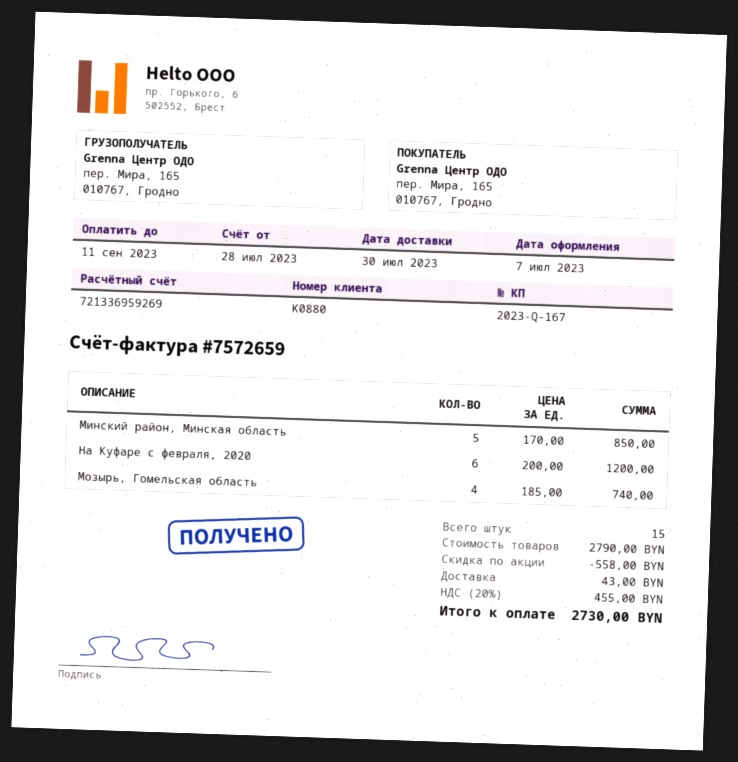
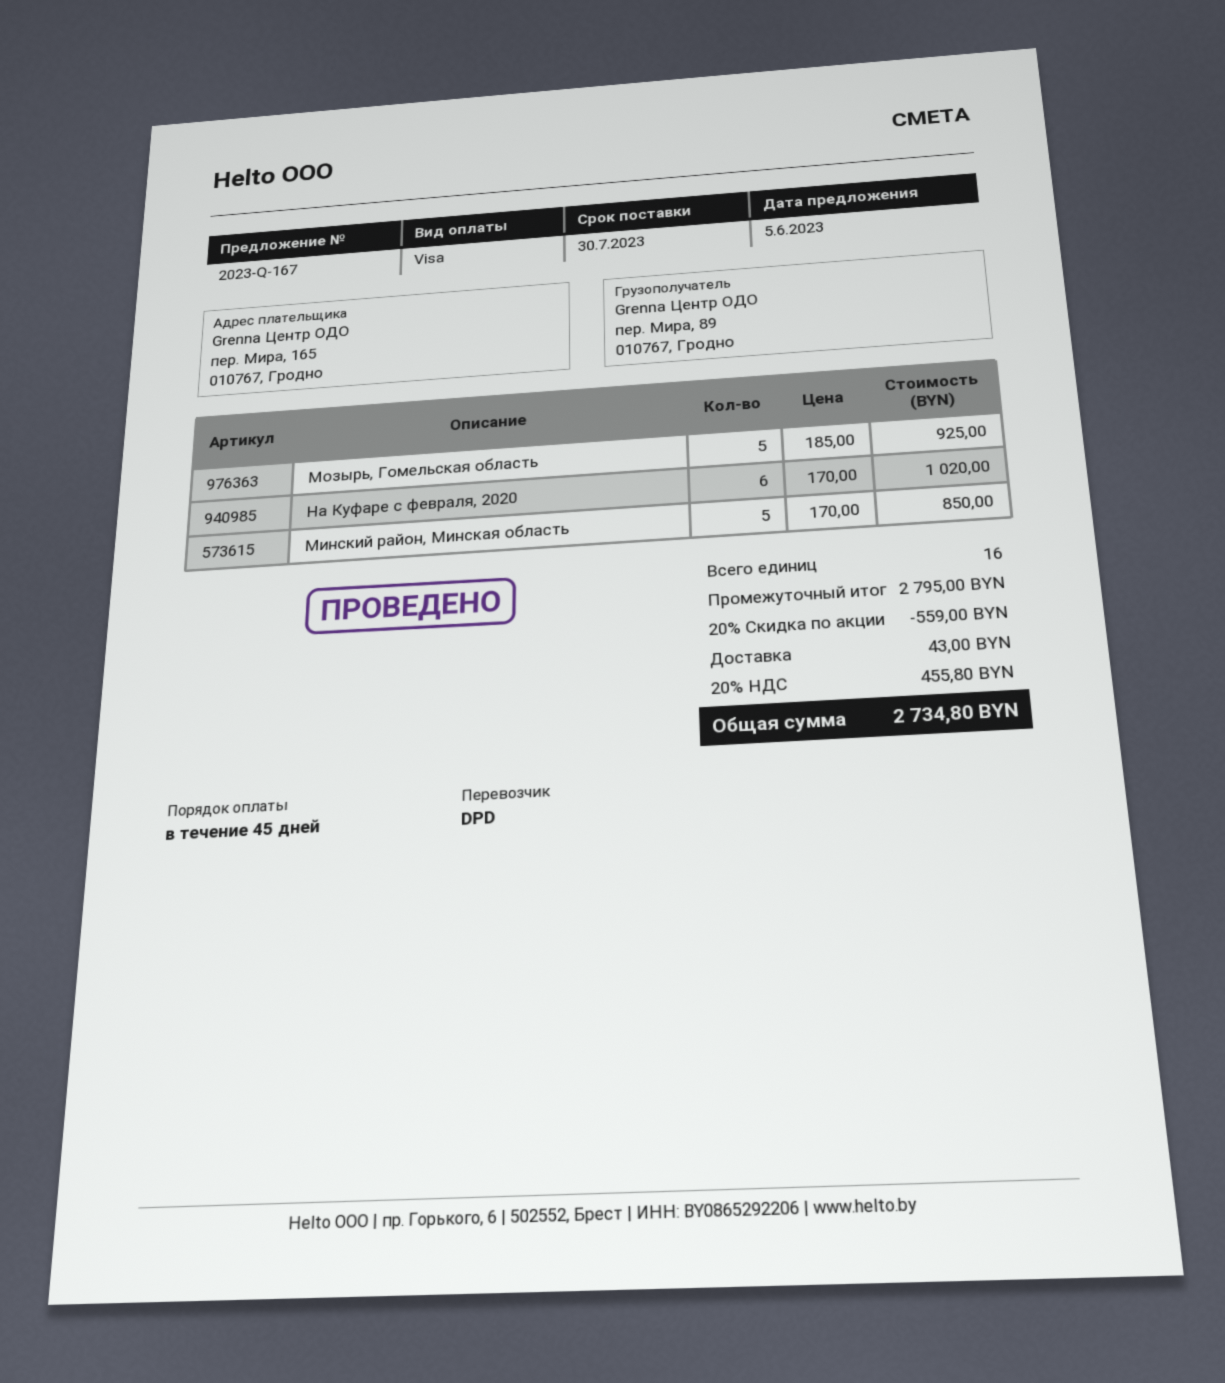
ship to: пер. Мира, 165, 010767, Гродно -> пер. Мира, 89, 010767, Гродно
На Куфаре с февраля, 2020: 6 x 200.00 = 1200.00 -> 6 x 170.00 = 1020.00
Мозырь, Гомельская область: 4 x 185.00 = 740.00 -> 5 x 185.00 = 925.00
total quantity: 15 -> 16
subtotal: 2790.00 -> 2795.00
discount: 558.00 -> 559.00
tax: 20% = 455.00 -> 20% = 455.80
total: 2730.00 -> 2734.80

